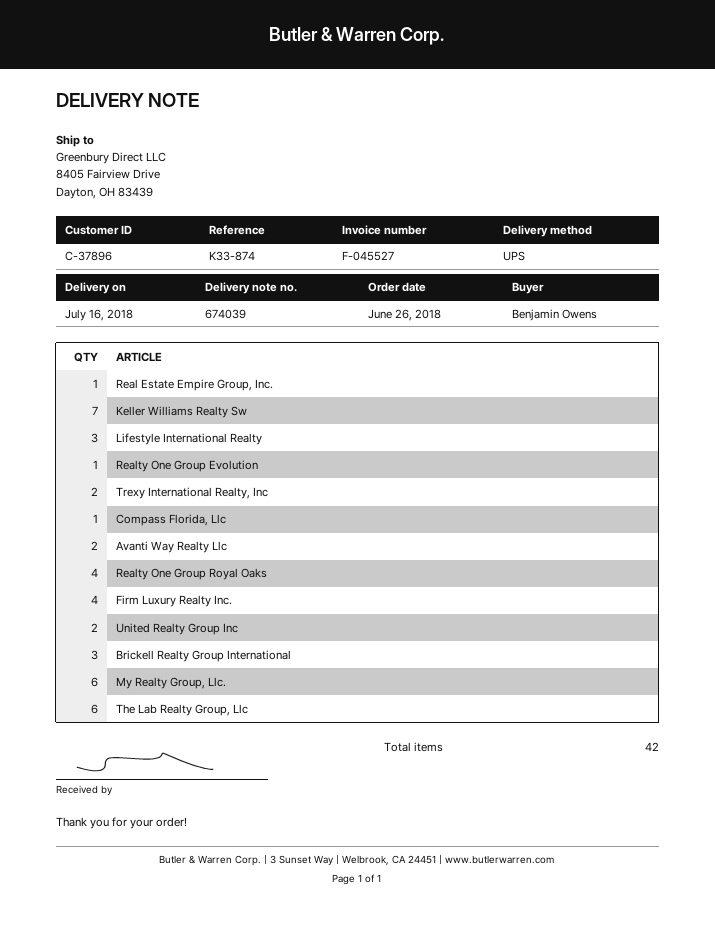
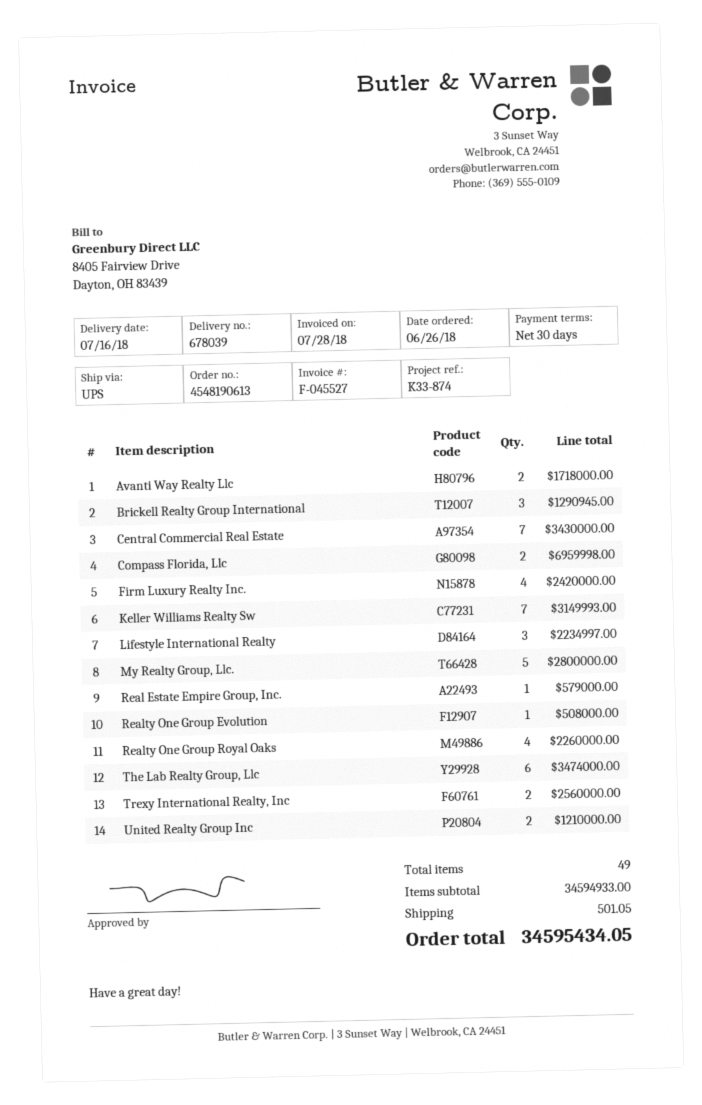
delivery note number: 674039 -> 678039
Compass Florida, Llc: 1 -> 2
My Realty Group, Llc.: 6 -> 5
Central Commercial Real Estate: none -> 7
total quantity: 42 -> 49

